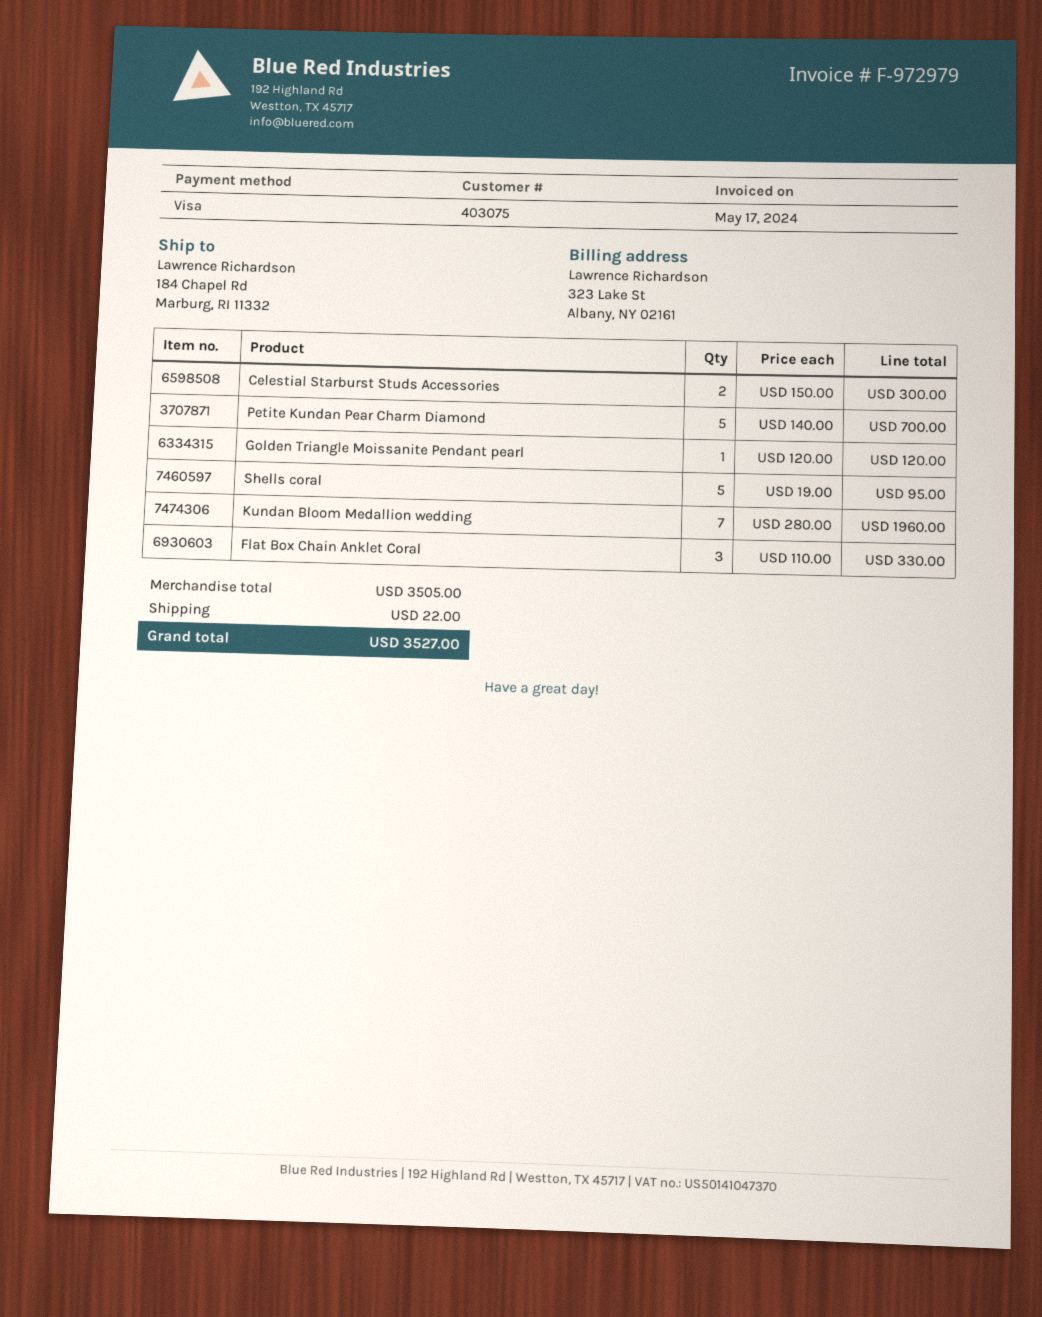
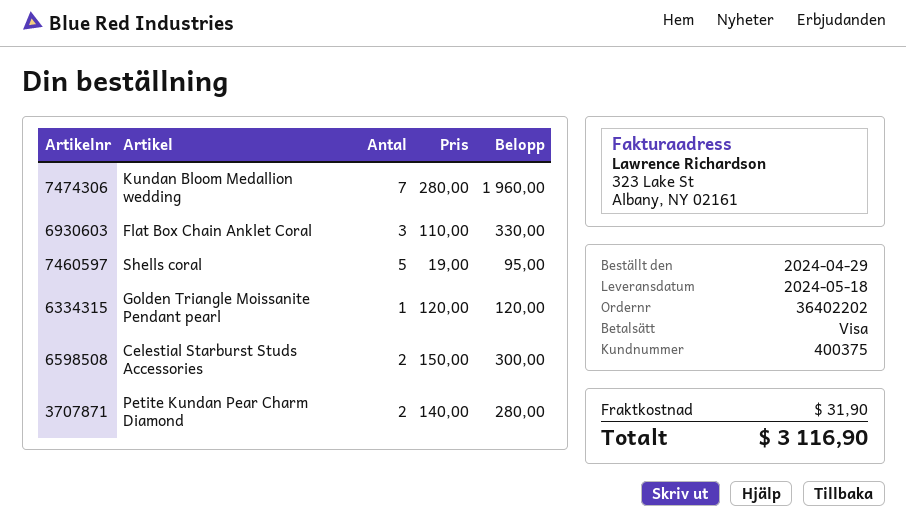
customer number: 403075 -> 400375
Petite Kundan Pear Charm Diamond: 5 x 140.00 = 700.00 -> 2 x 140.00 = 280.00
shipping: 22.00 -> 31.90
total: 3527.00 -> 3116.90

